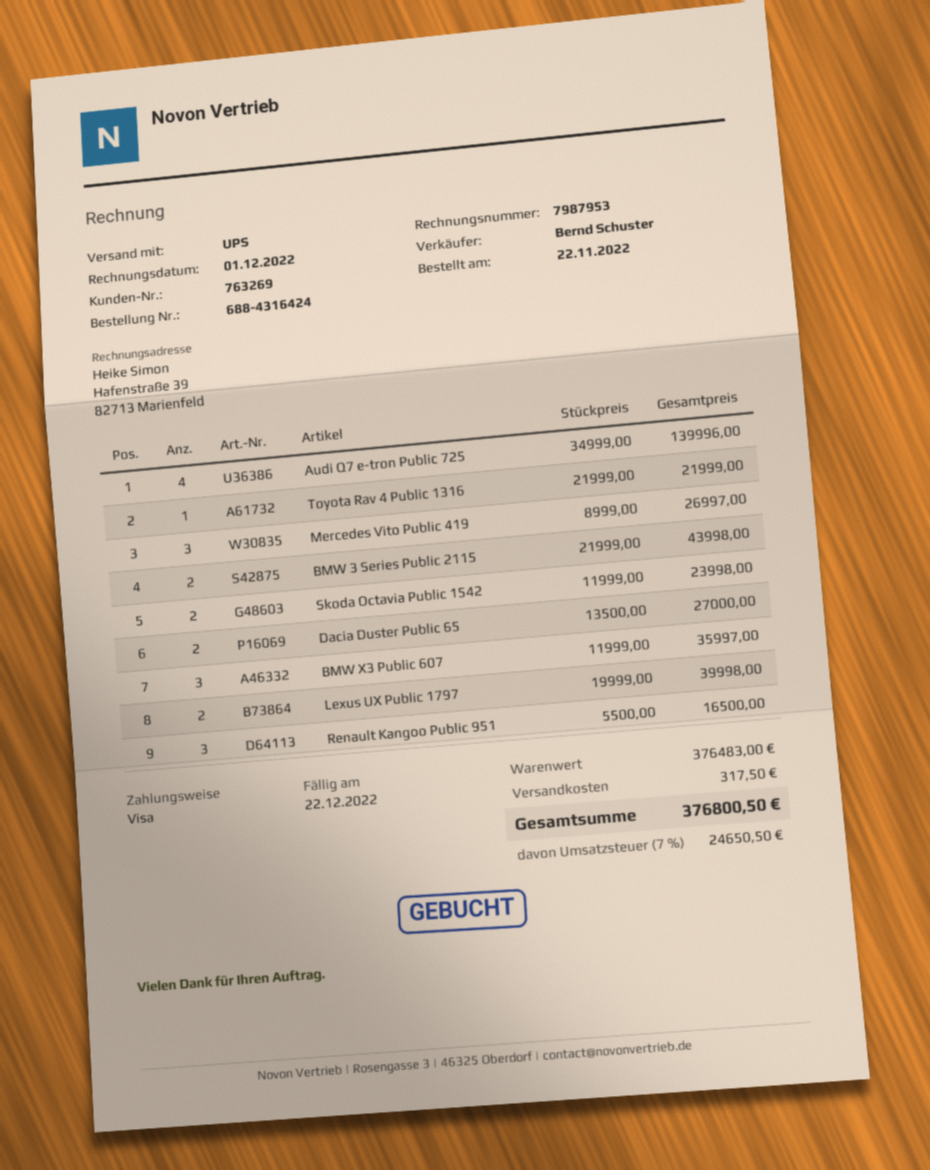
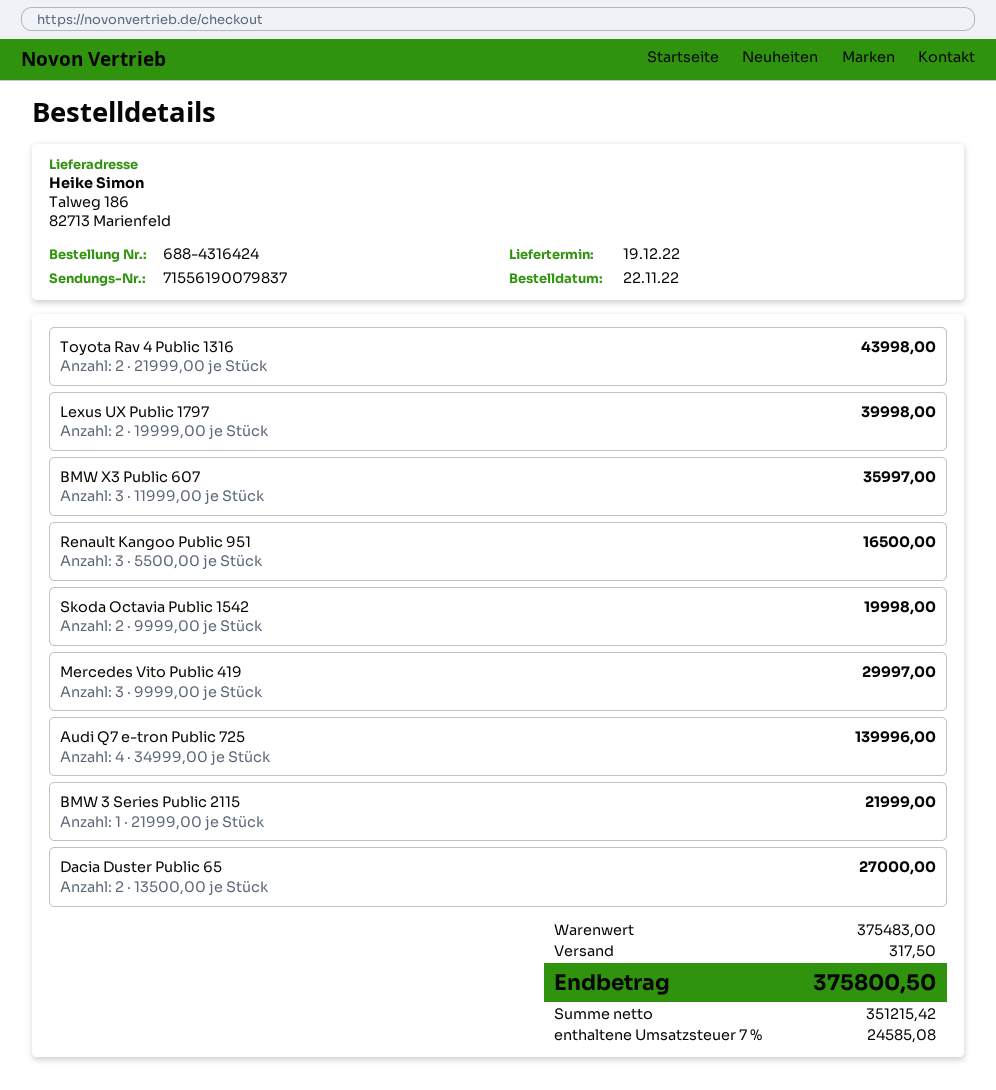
Toyota Rav 4 Public 1316: 1 x 21999.00 = 21999.00 -> 2 x 21999.00 = 43998.00
Mercedes Vito Public 419: 3 x 8999.00 = 26997.00 -> 3 x 9999.00 = 29997.00
BMW 3 Series Public 2115: 2 x 21999.00 = 43998.00 -> 1 x 21999.00 = 21999.00
Skoda Octavia Public 1542: 2 x 11999.00 = 23998.00 -> 2 x 9999.00 = 19998.00
subtotal: 376483.00 -> 375483.00
tax: 7% = 24650.50 -> 7% = 24585.08
total: 376800.50 -> 375800.50

